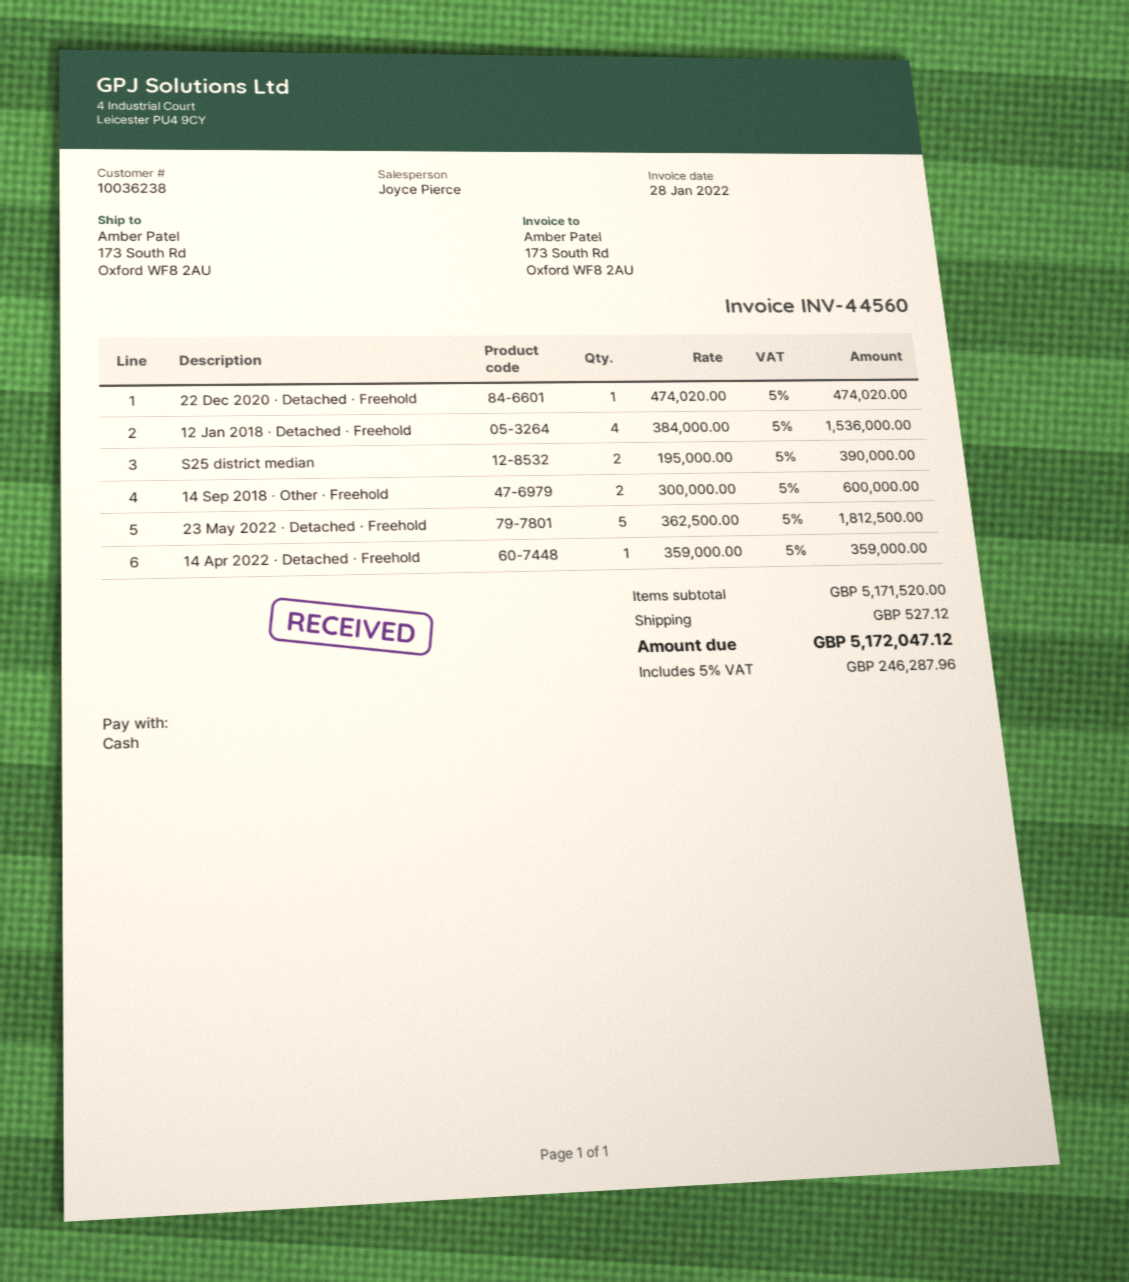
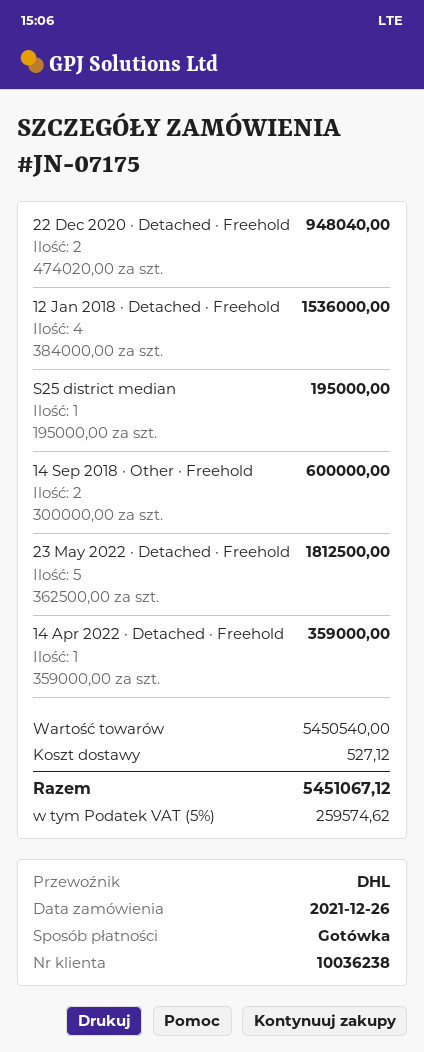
22 Dec 2020 · Detached · Freehold: 1 x 474020.00 = 474020.00 -> 2 x 474020.00 = 948040.00
S25 district median: 2 x 195000.00 = 390000.00 -> 1 x 195000.00 = 195000.00
subtotal: 5171520.00 -> 5450540.00
tax: 5% = 246287.96 -> 5% = 259574.62
total: 5172047.12 -> 5451067.12

